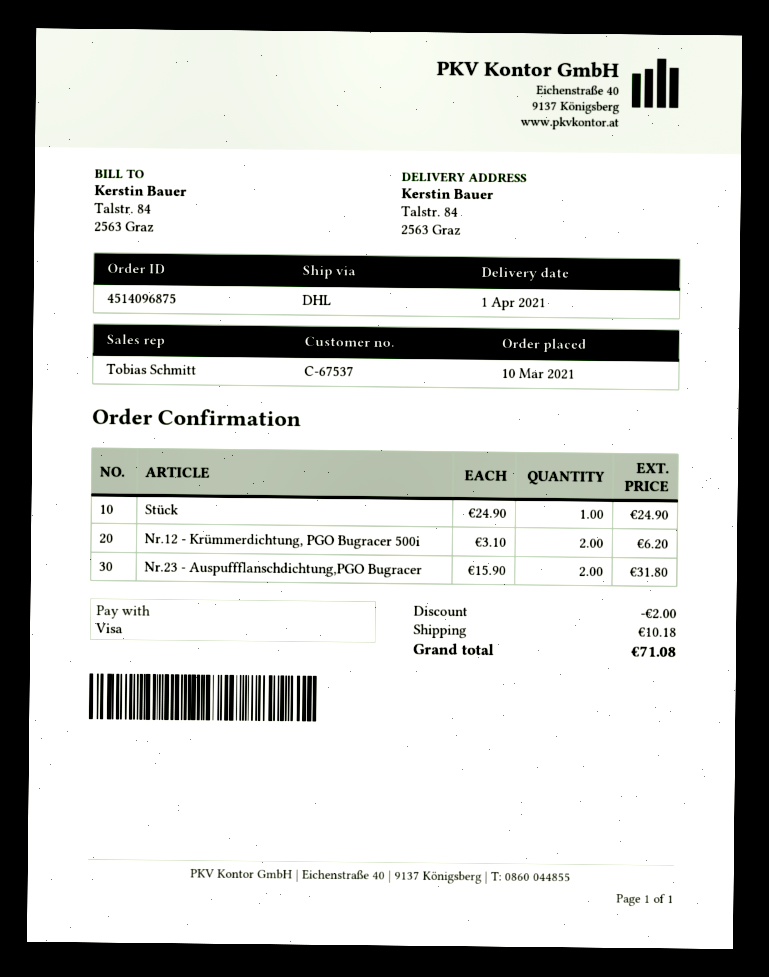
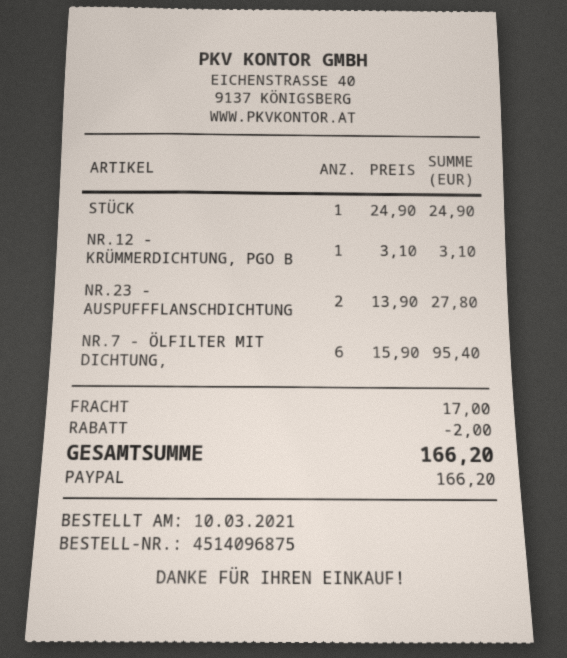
payment method: Visa -> PayPal
Nr.12 - Krümmerdichtung, PGO Bugracer 500i: 2 x 3.10 = 6.20 -> 1 x 3.10 = 3.10
Nr.23 - Auspuffflanschdichtung,PGO Bugracer: 2 x 15.90 = 31.80 -> 2 x 13.90 = 27.80
NR.7 - ÖLFILTER MIT DICHTUNG,: none -> 6 x 15.90 = 95.40
shipping: 10.18 -> 17.00
total: 71.08 -> 166.20

